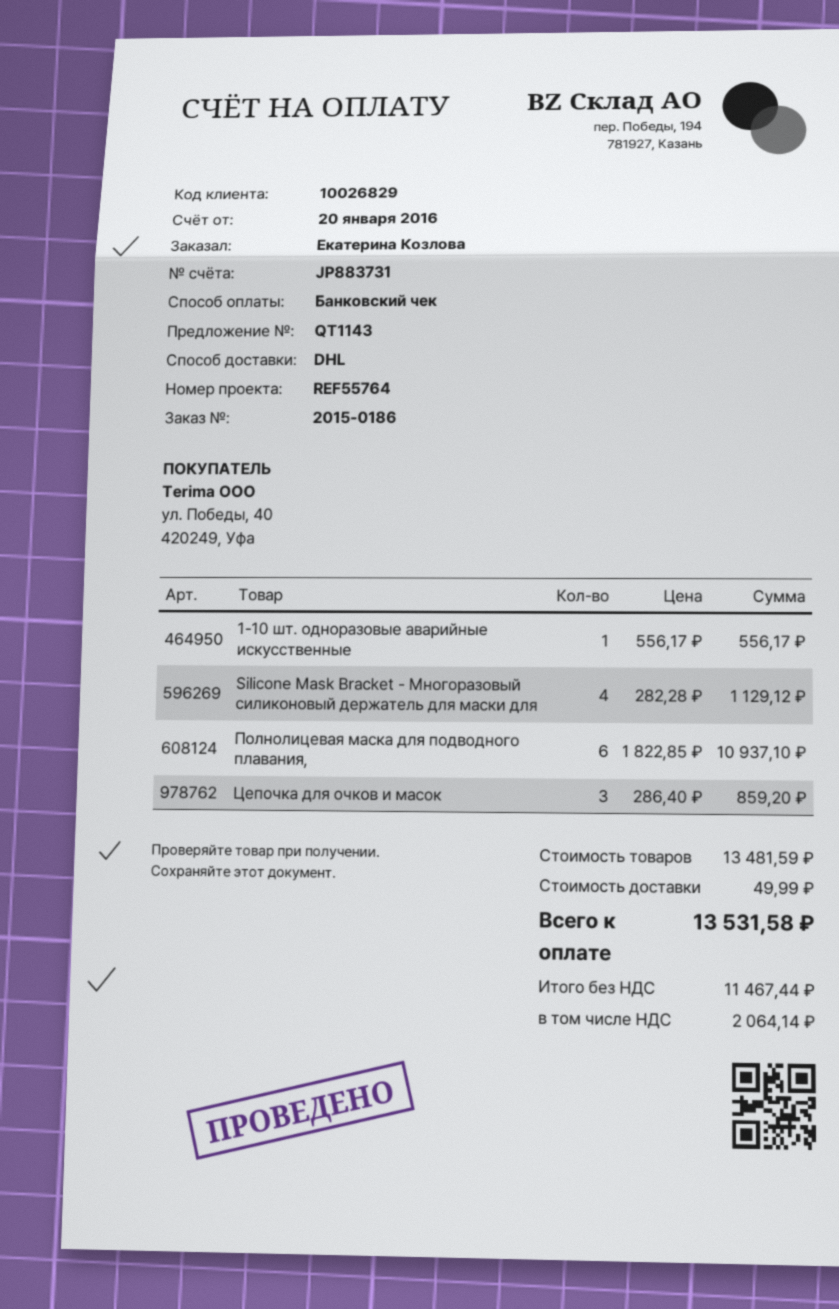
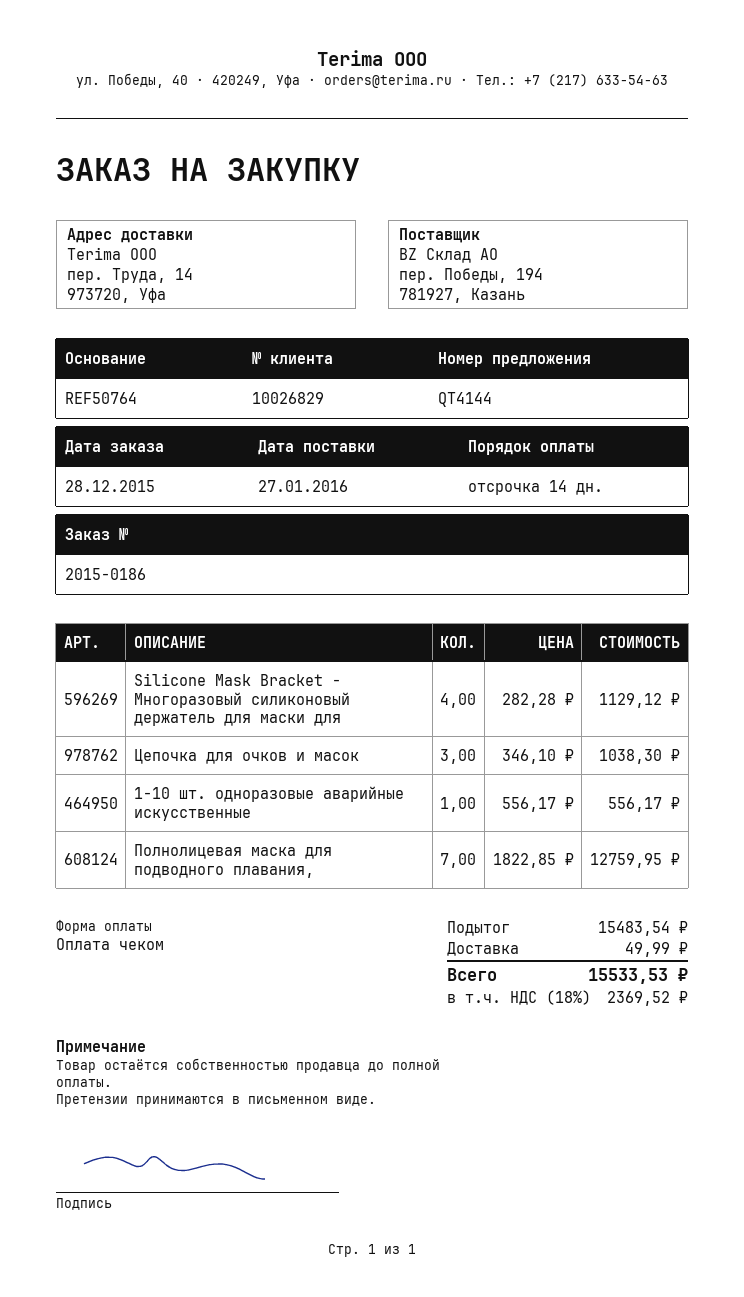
quote number: QT1143 -> QT4144
reference: REF55764 -> REF50764
Полнолицевая маска для подводного плавания,: 6 x 1822.85 = 10937.10 -> 7 x 1822.85 = 12759.95
Цепочка для очков и масок: 3 x 286.40 = 859.20 -> 3 x 346.10 = 1038.30
subtotal: 13481.59 -> 15483.54
tax: 2064.14 -> 2369.52
total: 13531.58 -> 15533.53

